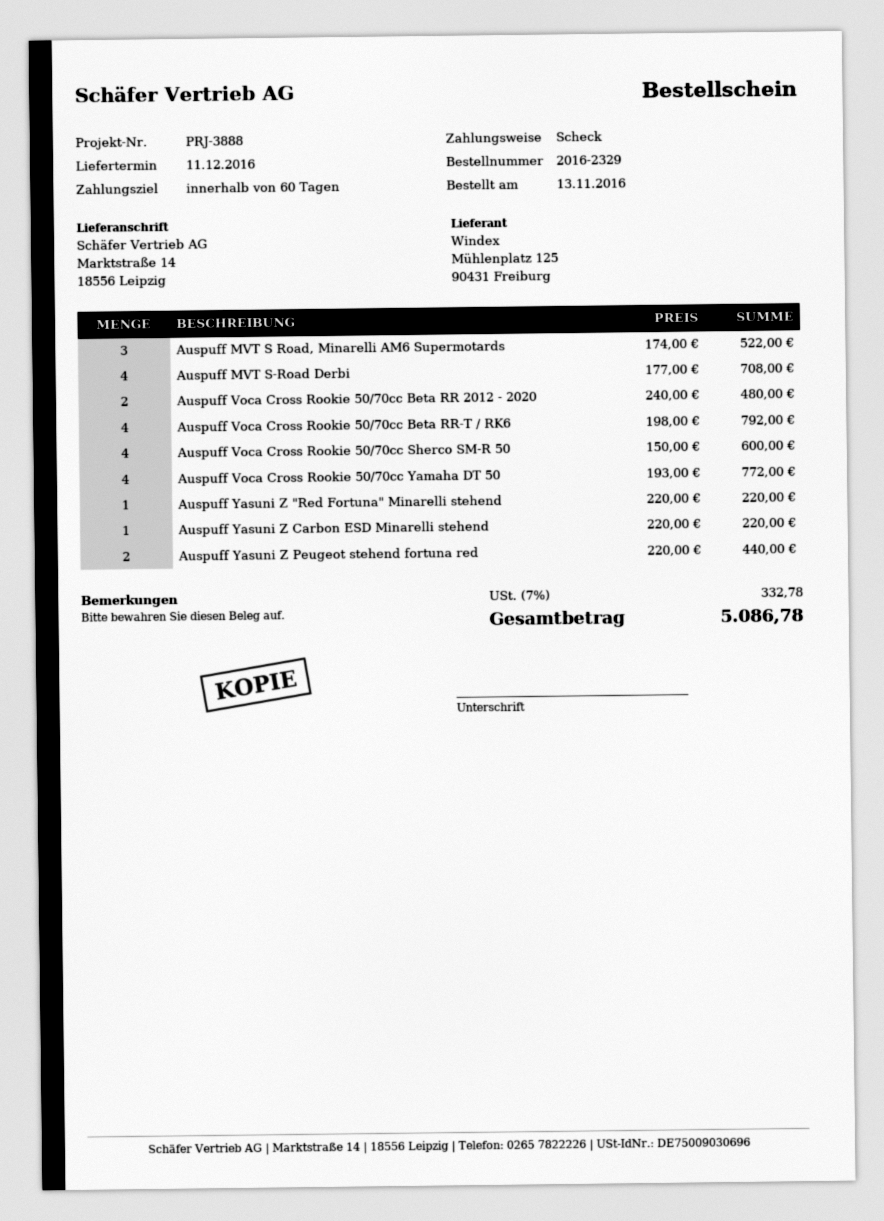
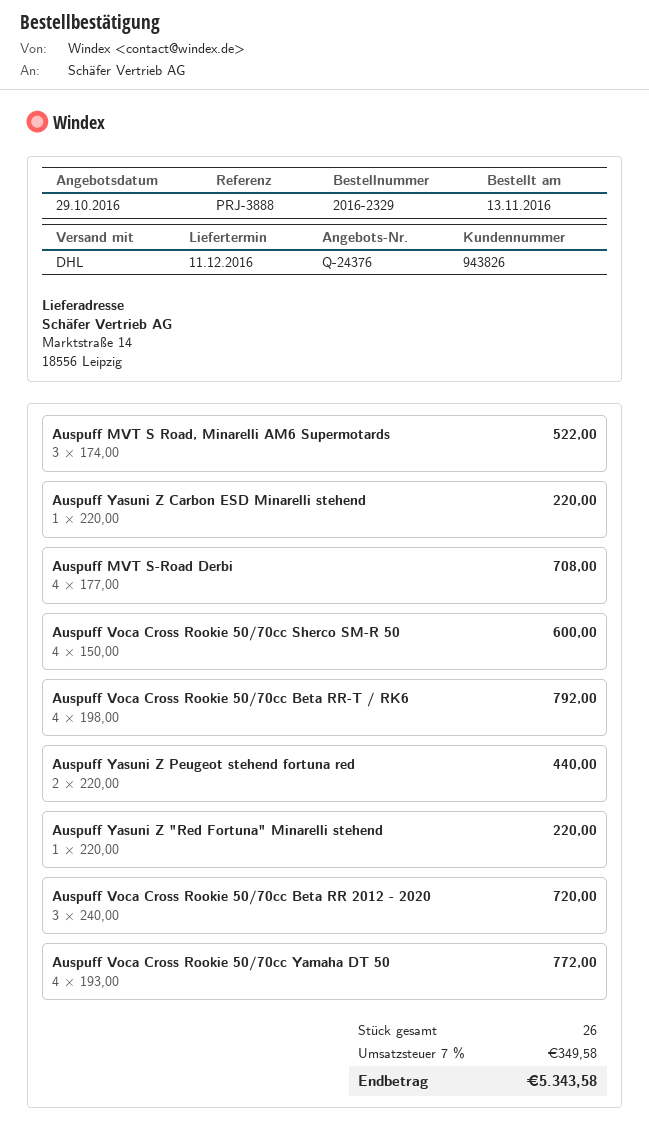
Auspuff Voca Cross Rookie 50/70cc Beta RR 2012 - 2020: 2 x 240.00 = 480.00 -> 3 x 240.00 = 720.00
tax: 7% = 332.78 -> 7% = 349.58
total: 5086.78 -> 5343.58

